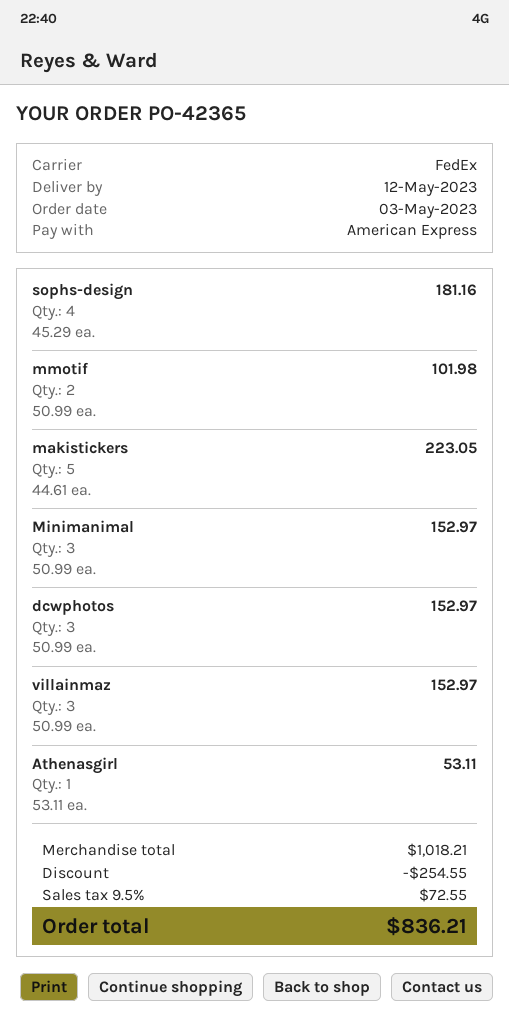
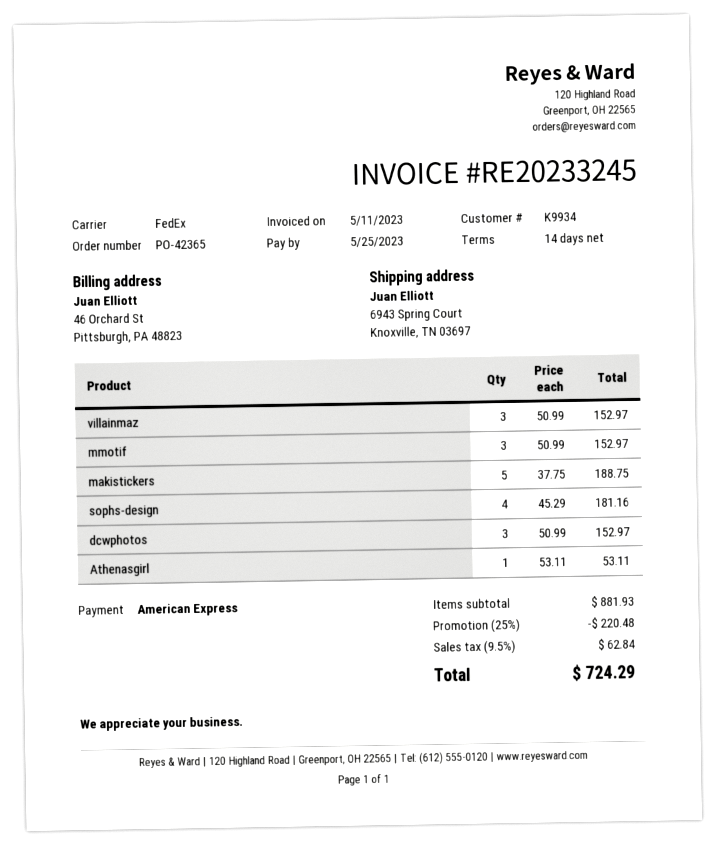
mmotif: 2 x 50.99 = 101.98 -> 3 x 50.99 = 152.97
makistickers: 5 x 44.61 = 223.05 -> 5 x 37.75 = 188.75
Minimanimal: 3 x 50.99 = 152.97 -> none
subtotal: 1018.21 -> 881.93
discount: 254.55 -> 220.48
tax: 9.5% = 72.55 -> 9.5% = 62.84
total: 836.21 -> 724.29

